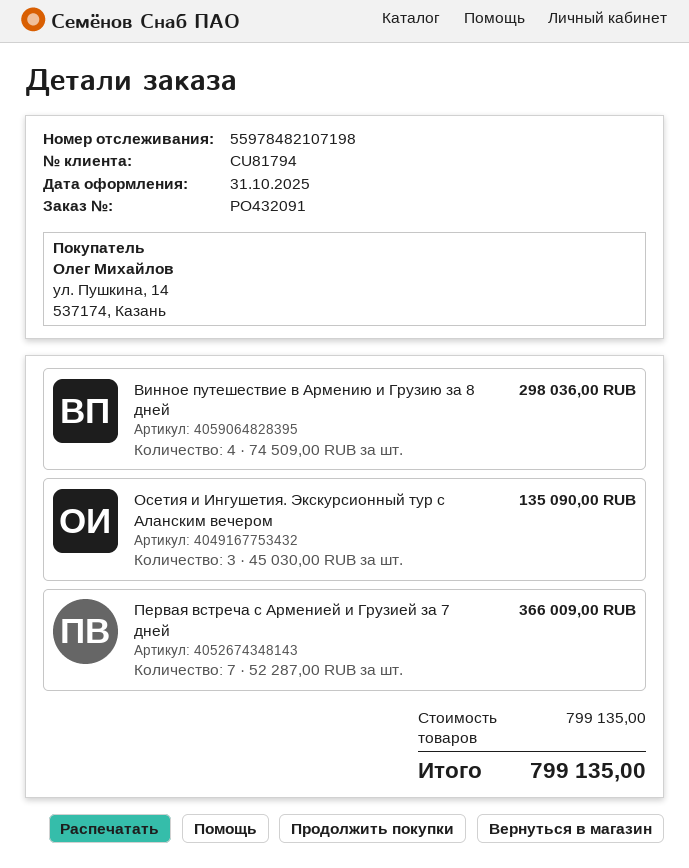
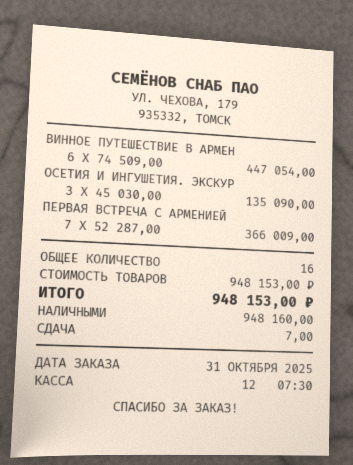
Винное путешествие в Армению и Грузию за 8 дней: 4 x 74509.00 = 298036.00 -> 6 x 74509.00 = 447054.00
subtotal: 799135.00 -> 948153.00
total: 799135.00 -> 948153.00

